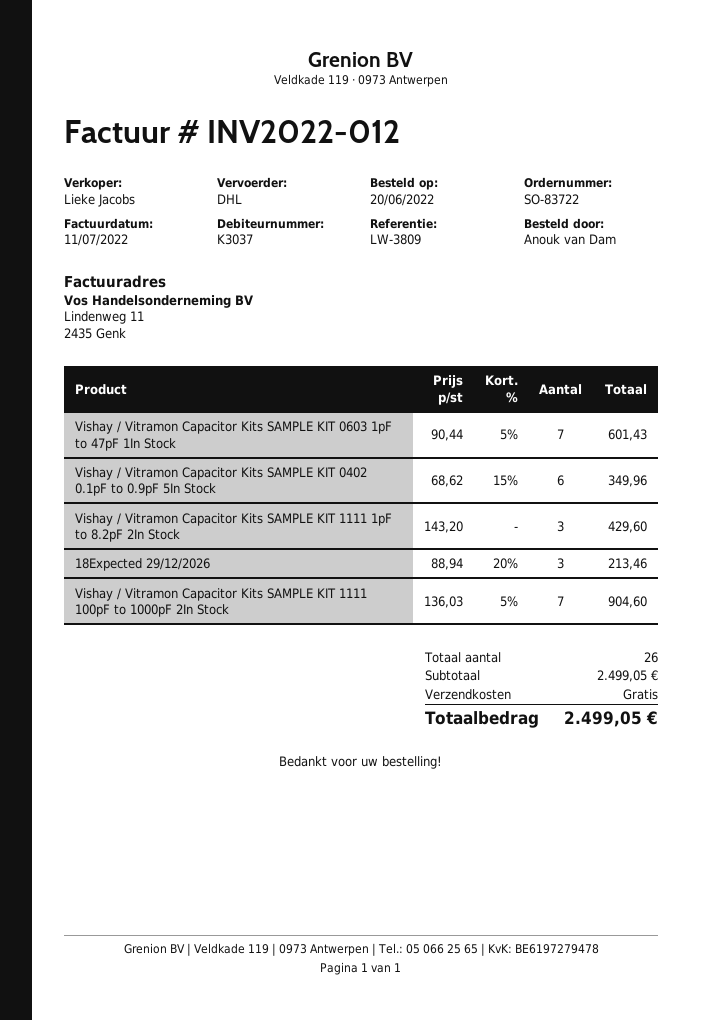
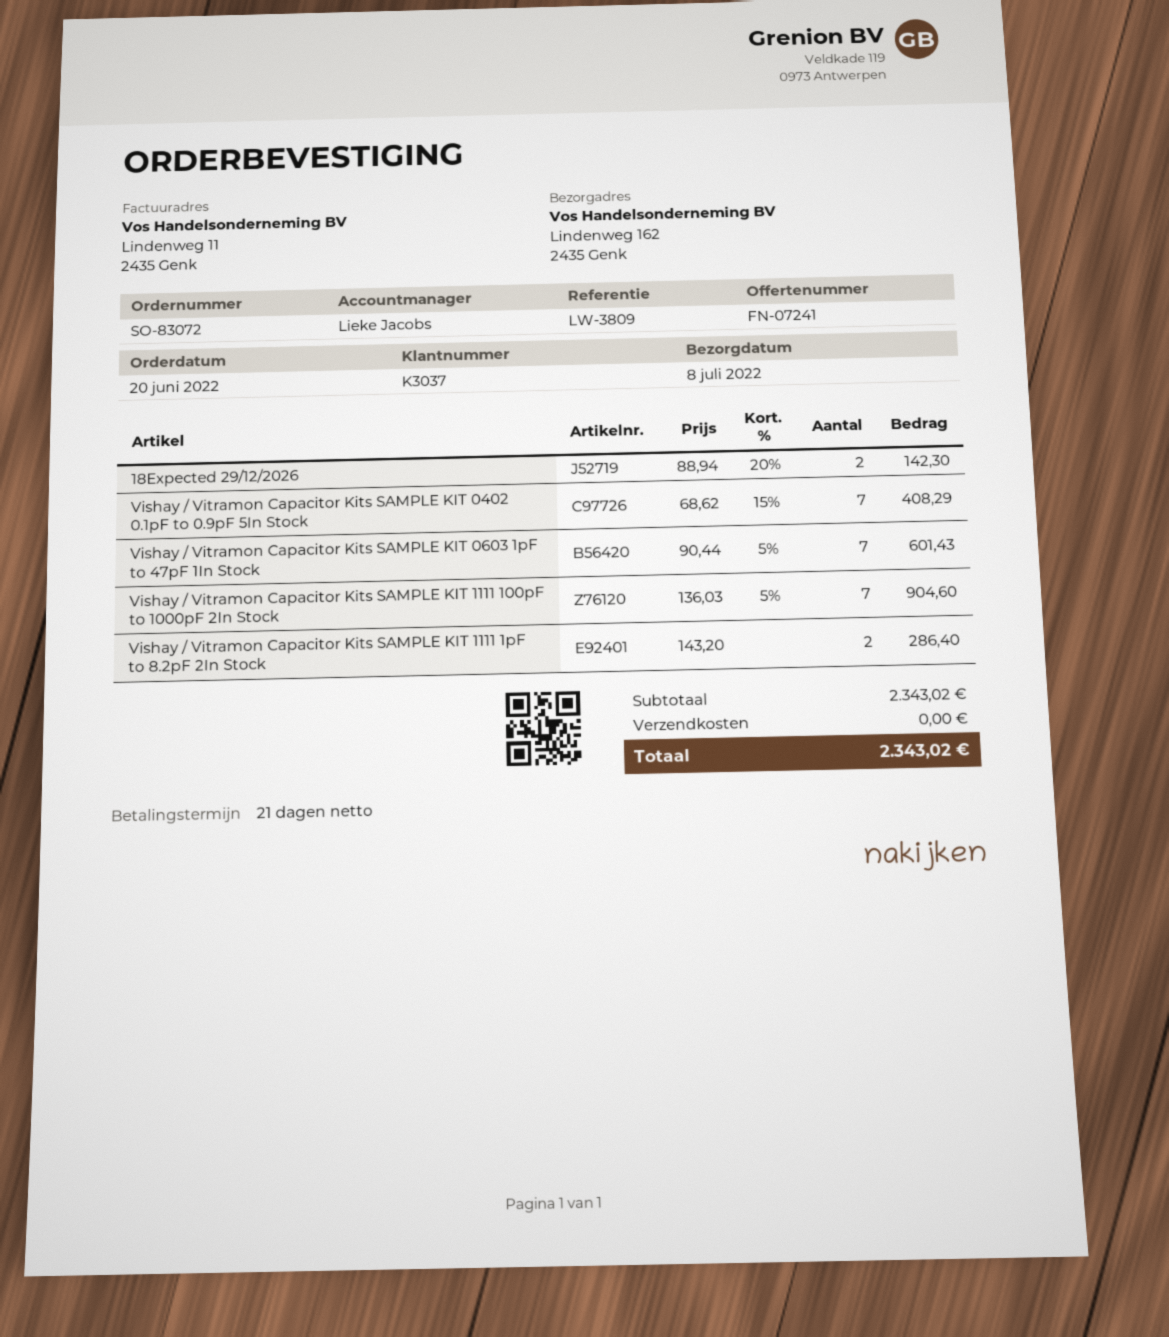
order number: SO-83722 -> SO-83072
Vishay / Vitramon Capacitor Kits SAMPLE KIT 0402 0.1pF to 0.9pF 5In Stock: 6 x 68.62 - 15% = 349.96 -> 7 x 68.62 - 15% = 408.29
Vishay / Vitramon Capacitor Kits SAMPLE KIT 1111 1pF to 8.2pF 2In Stock: 3 x 143.20 = 429.60 -> 2 x 143.20 = 286.40
18Expected 29/12/2026: 3 x 88.94 - 20% = 213.46 -> 2 x 88.94 - 20% = 142.30
subtotal: 2499.05 -> 2343.02
total: 2499.05 -> 2343.02

